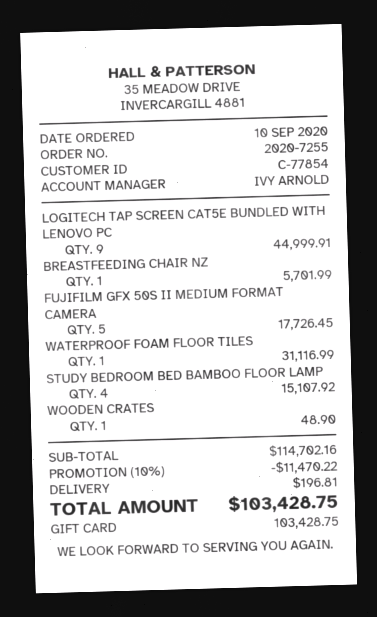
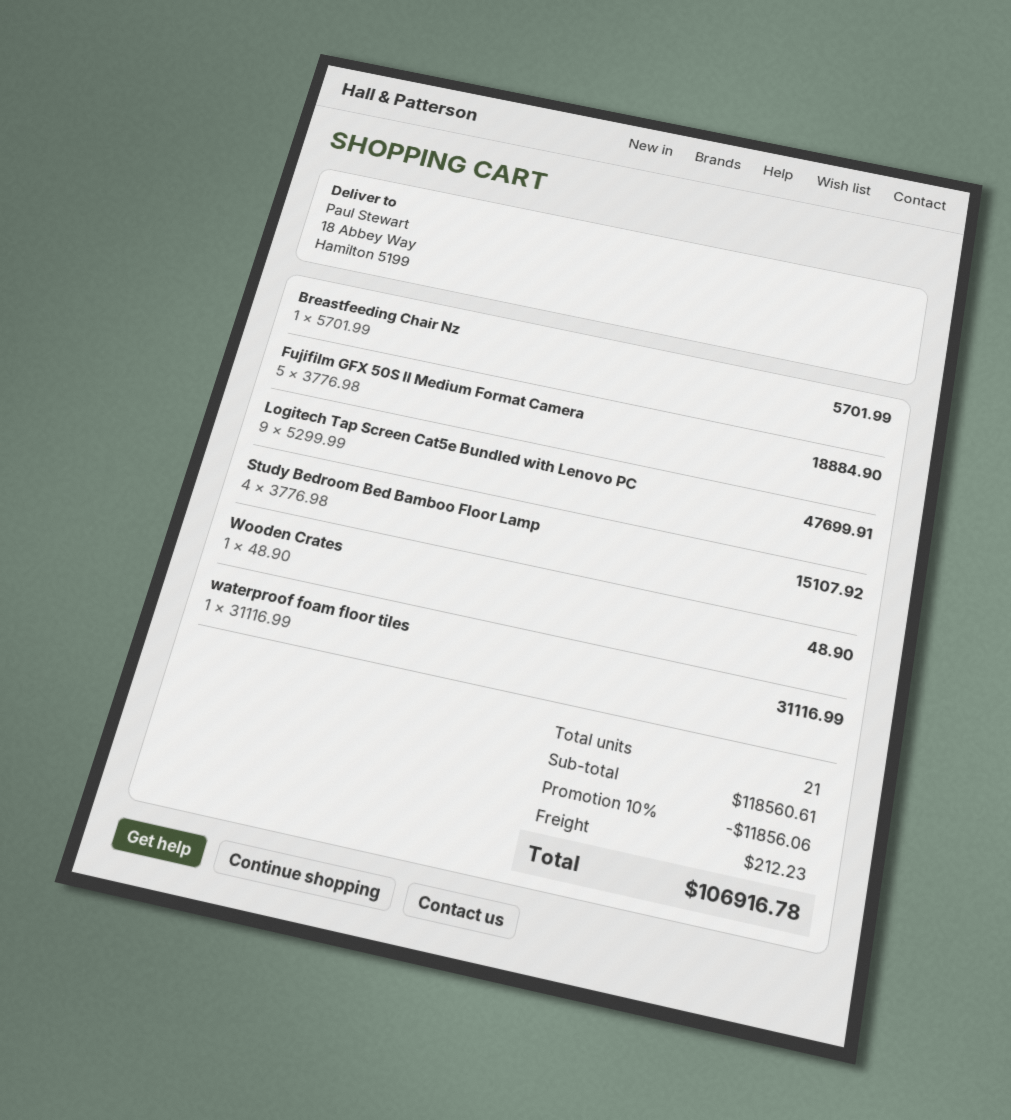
LOGITECH TAP SCREEN CAT5E BUNDLED WITH LENOVO PC: 9 for 44999.91 -> 9 for 47699.91
FUJIFILM GFX 50S II MEDIUM FORMAT CAMERA: 5 for 17726.45 -> 5 for 18884.90
subtotal: 114702.16 -> 118560.61
discount: 10% = 11470.22 -> 10% = 11856.06
shipping: 196.81 -> 212.23
total: 103428.75 -> 106916.78

